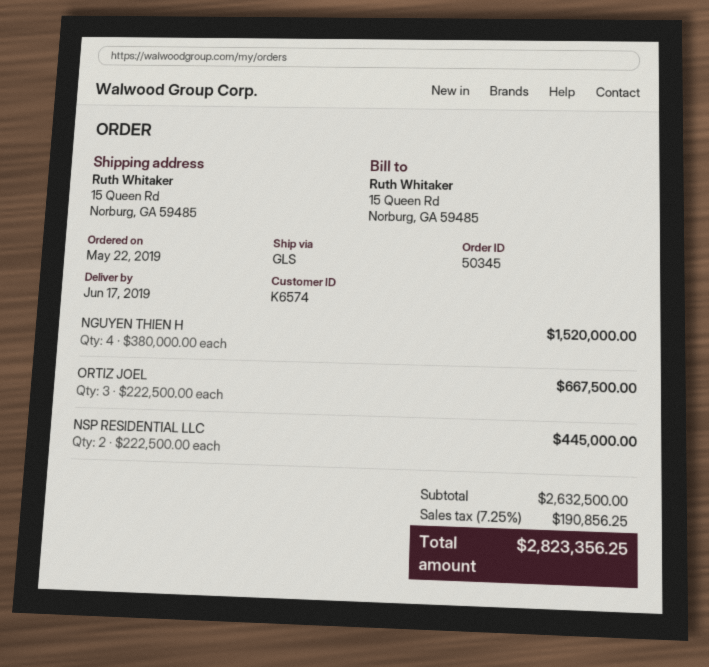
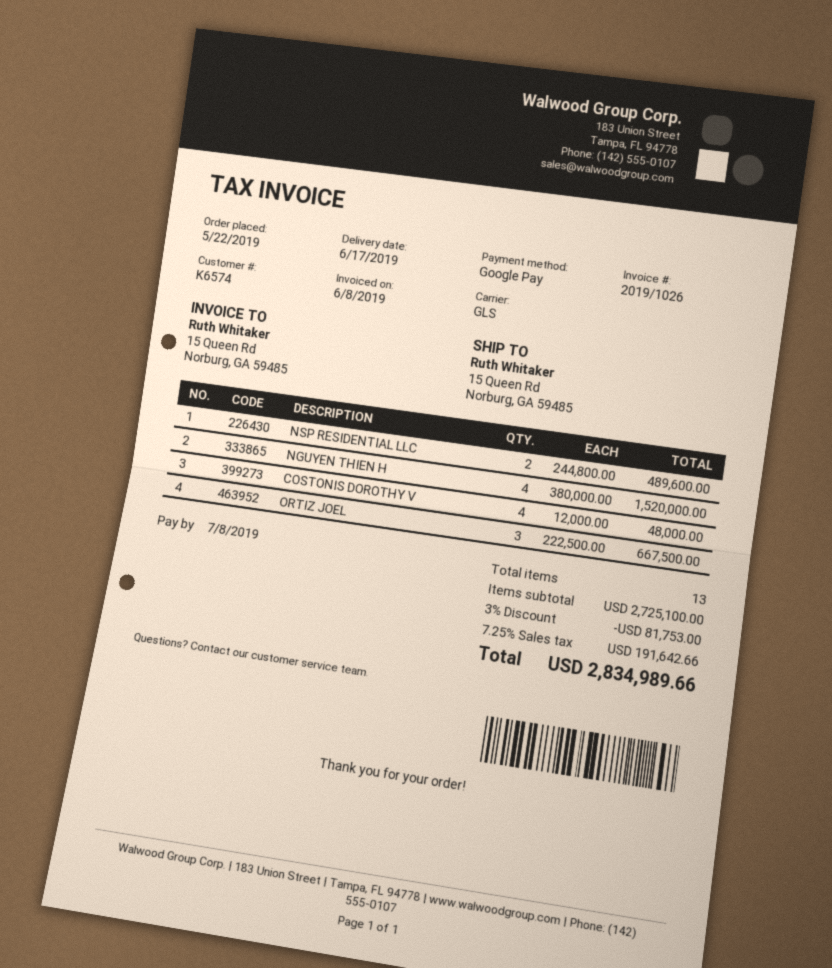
NSP RESIDENTIAL LLC: 2 x 222500.00 = 445000.00 -> 2 x 244800.00 = 489600.00
COSTONIS DOROTHY V: none -> 4 x 12000.00 = 48000.00
subtotal: 2632500.00 -> 2725100.00
discount: none -> 3% = 81753.00
tax: 7.25% = 190856.25 -> 7.25% = 191642.66
total: 2823356.25 -> 2834989.66

